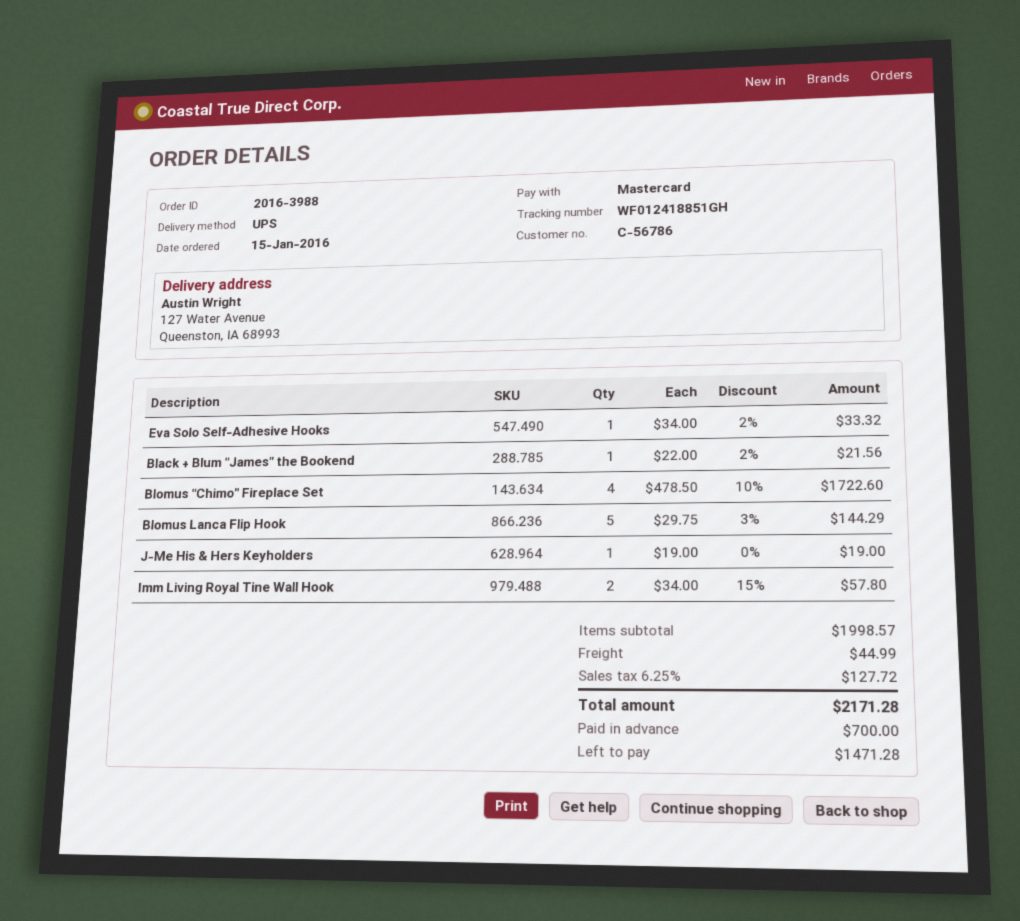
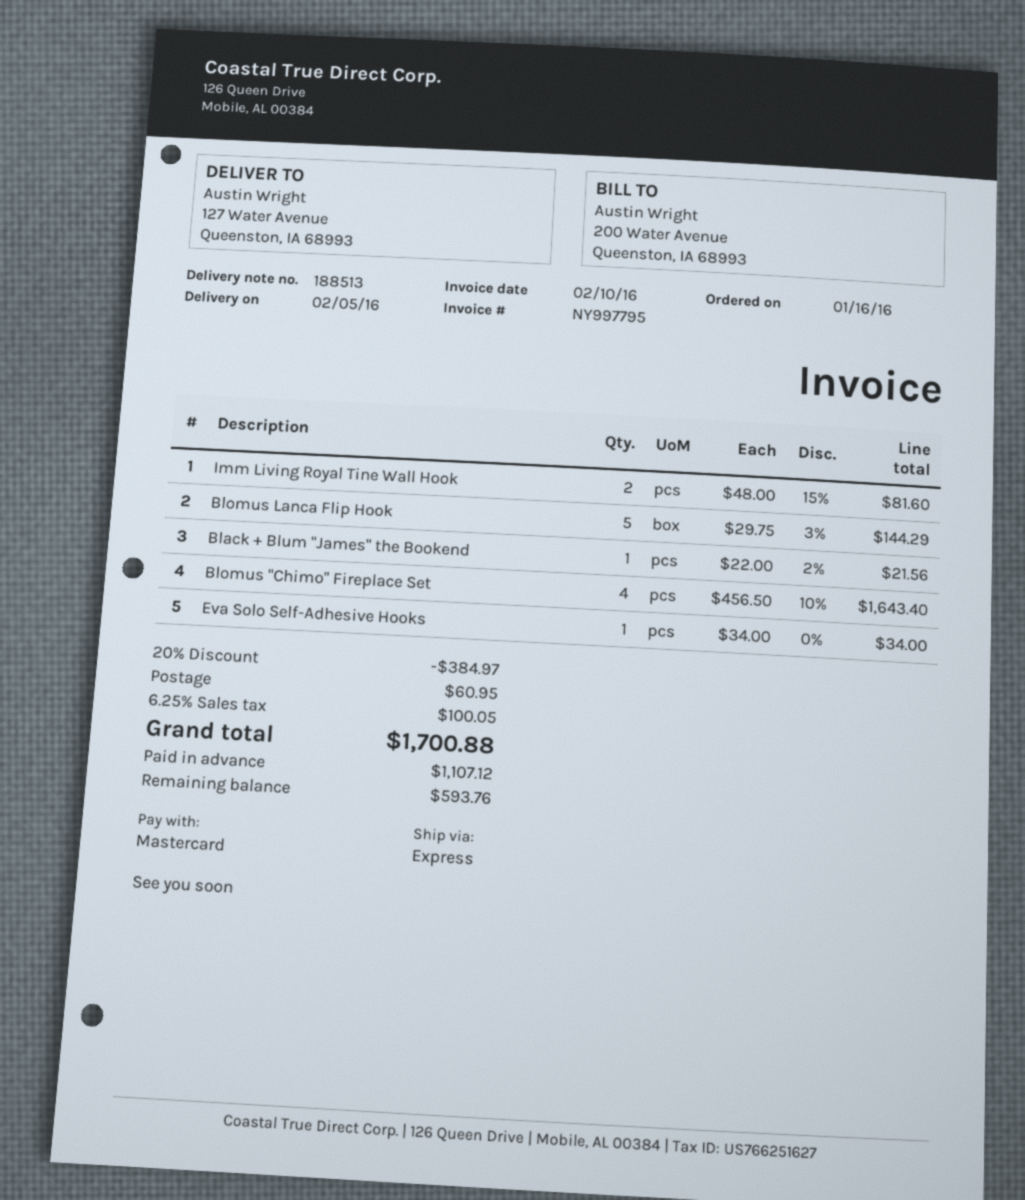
order date: 2016-01-15 -> 2016-01-16
shipping method: UPS -> express
Eva Solo Self-Adhesive Hooks: 1 x 34.00 - 2% = 33.32 -> 1 x 34.00 = 34.00
Blomus "Chimo" Fireplace Set: 4 x 478.50 - 10% = 1722.60 -> 4 x 456.50 - 10% = 1643.40
J-Me His & Hers Keyholders: 1 x 19.00 = 19.00 -> none
Imm Living Royal Tine Wall Hook: 2 x 34.00 - 15% = 57.80 -> 2 x 48.00 - 15% = 81.60
discount: none -> 20% = 384.97
shipping: 44.99 -> 60.95
tax: 6.25% = 127.72 -> 6.25% = 100.05
total: 2171.28 -> 1700.88
deposit: 700.00 -> 1107.12
balance: 1471.28 -> 593.76

